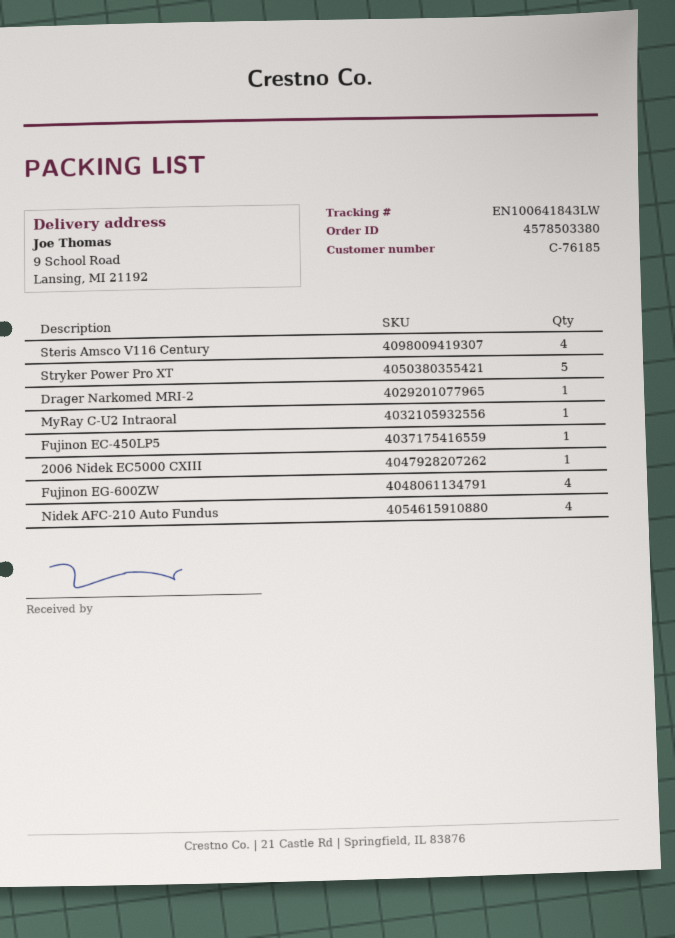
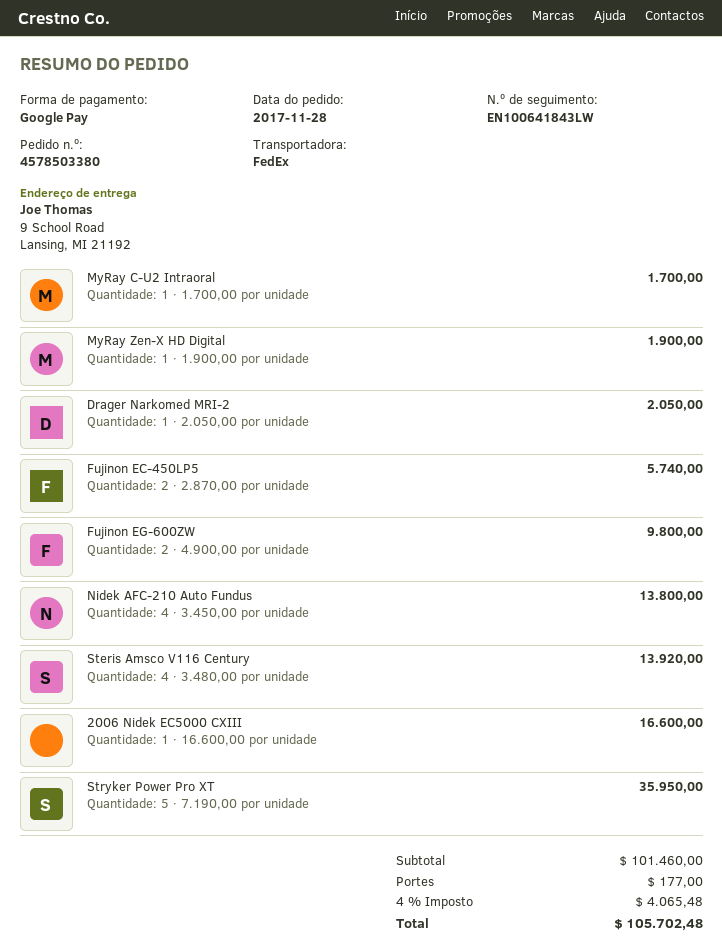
Fujinon EC-450LP5: 1 -> 2
Fujinon EG-600ZW: 4 -> 2
MyRay Zen-X HD Digital: none -> 1

